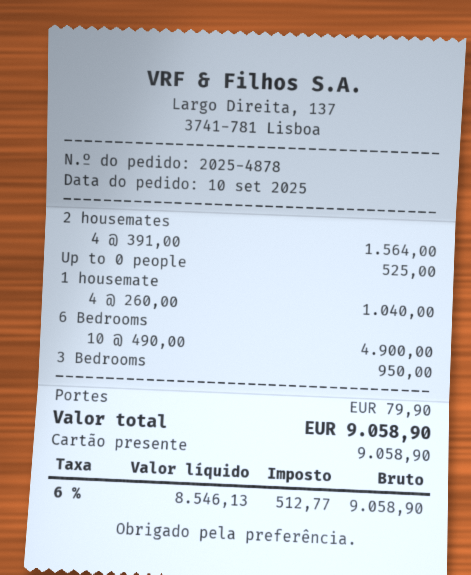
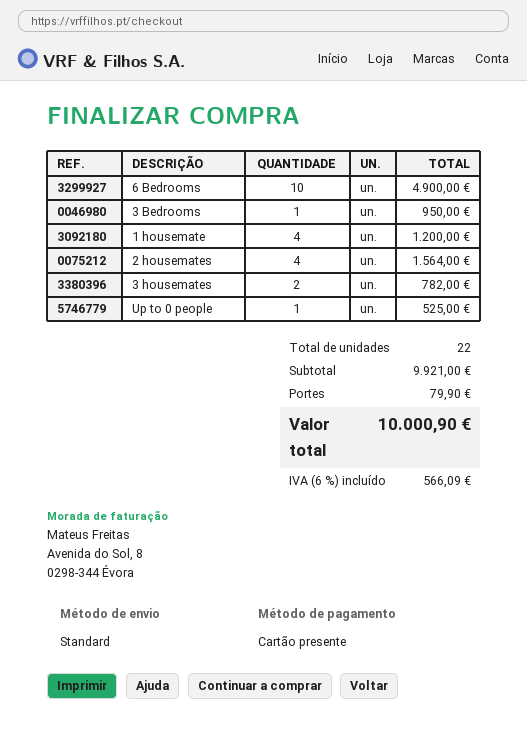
1 housemate: 4 for 1040.00 -> 4 for 1200.00
3 housemates: none -> 2 for 782.00
tax: 6% = 512.77 -> 6% = 566.09
total: 9058.90 -> 10000.90

